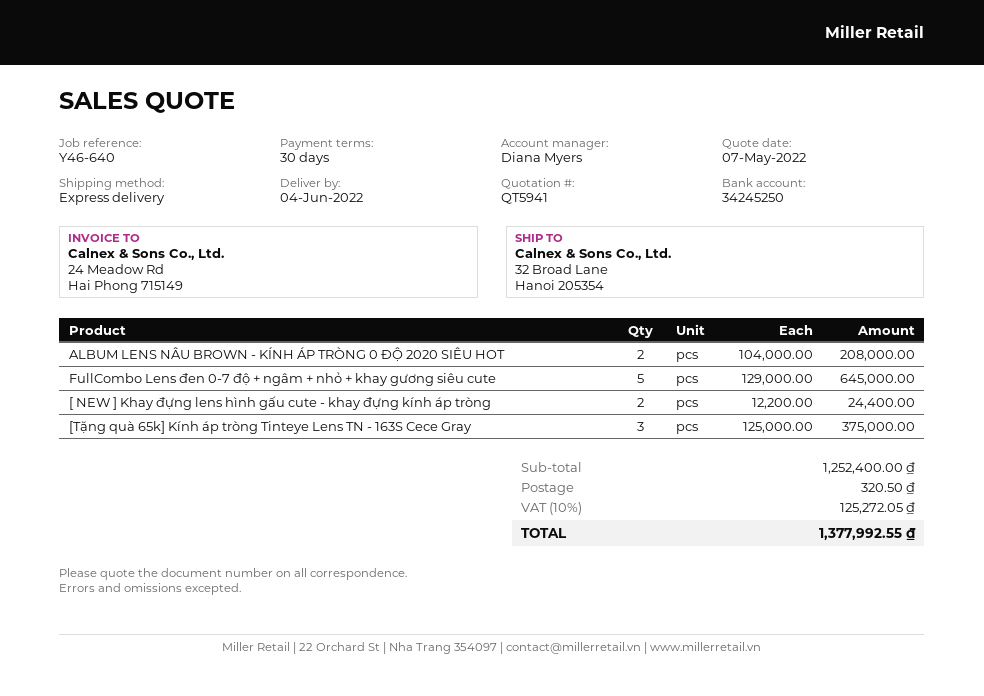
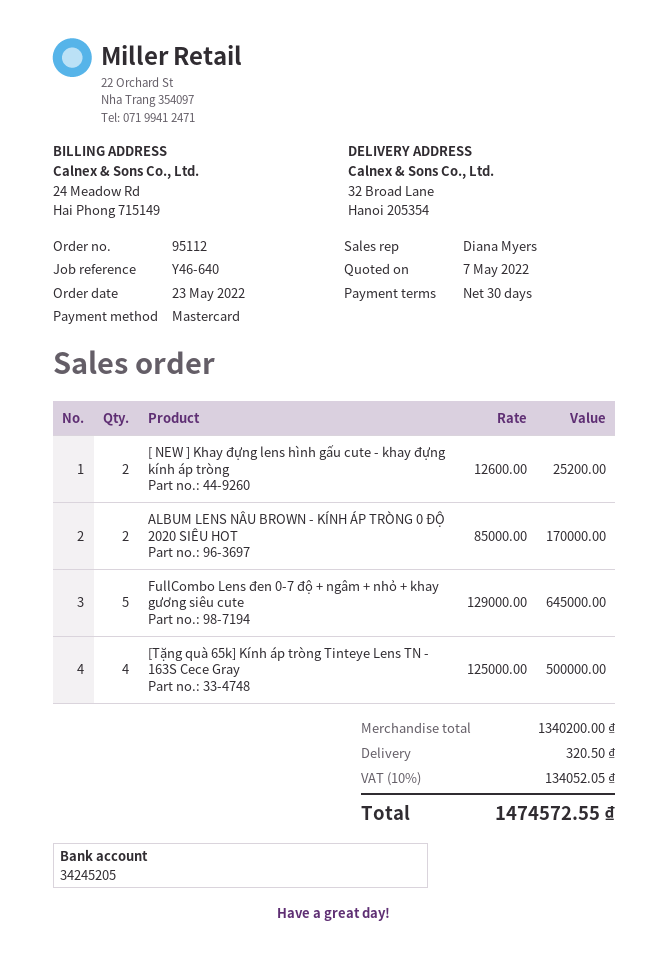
bank account: 34245250 -> 34245205
ALBUM LENS NÂU BROWN - KÍNH ÁP TRÒNG 0 ĐỘ 2020 SIÊU HOT: 2 x 104000.00 = 208000.00 -> 2 x 85000.00 = 170000.00
[ NEW ] Khay đựng lens hình gấu cute - khay đựng kính áp tròng: 2 x 12200.00 = 24400.00 -> 2 x 12600.00 = 25200.00
[Tặng quà 65k] Kính áp tròng Tinteye Lens TN - 163S Cece Gray: 3 x 125000.00 = 375000.00 -> 4 x 125000.00 = 500000.00
subtotal: 1252400.00 -> 1340200.00
tax: 10% = 125272.05 -> 10% = 134052.05
total: 1377992.55 -> 1474572.55

